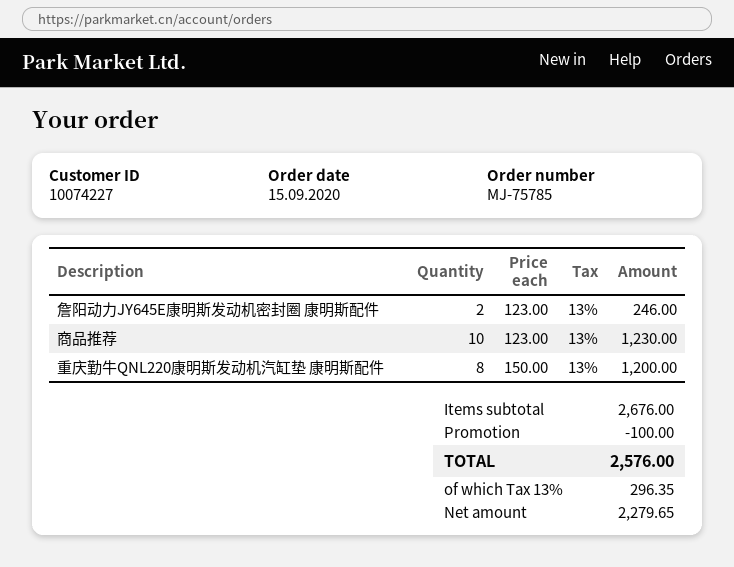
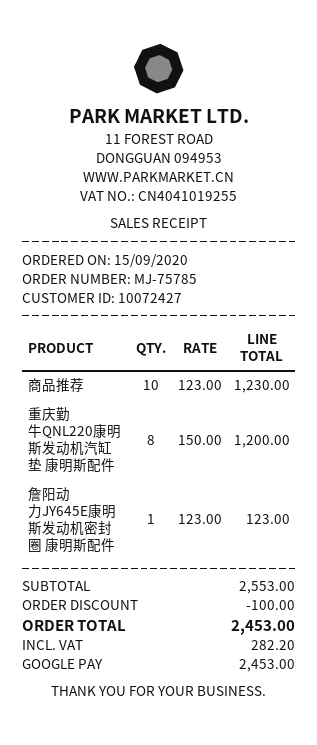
customer number: 10074227 -> 10072427
詹阳动力JY645E康明斯发动机密封圈 康明斯配件: 2 x 123.00 = 246.00 -> 1 x 123.00 = 123.00
subtotal: 2676.00 -> 2553.00
tax: 296.35 -> 282.20
total: 2576.00 -> 2453.00

